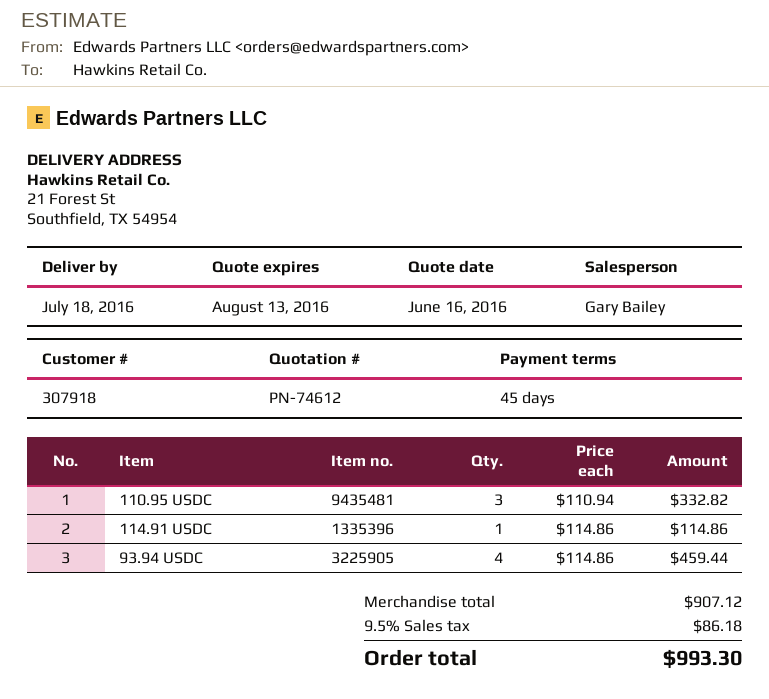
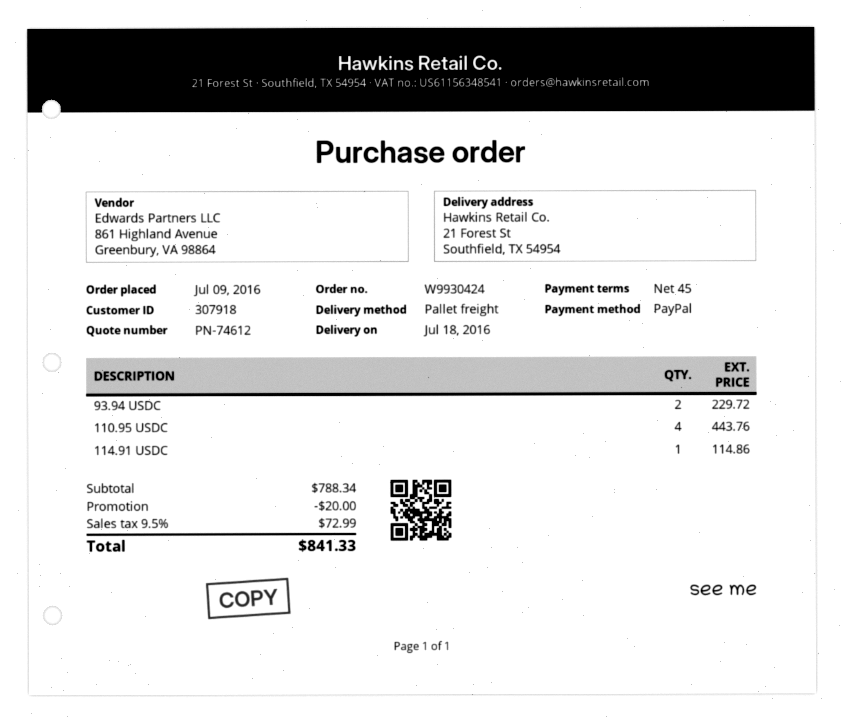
110.95 USDC: 3 for 332.82 -> 4 for 443.76
93.94 USDC: 4 for 459.44 -> 2 for 229.72
subtotal: 907.12 -> 788.34
discount: none -> 20.00
tax: 9.5% = 86.18 -> 9.5% = 72.99
total: 993.30 -> 841.33

